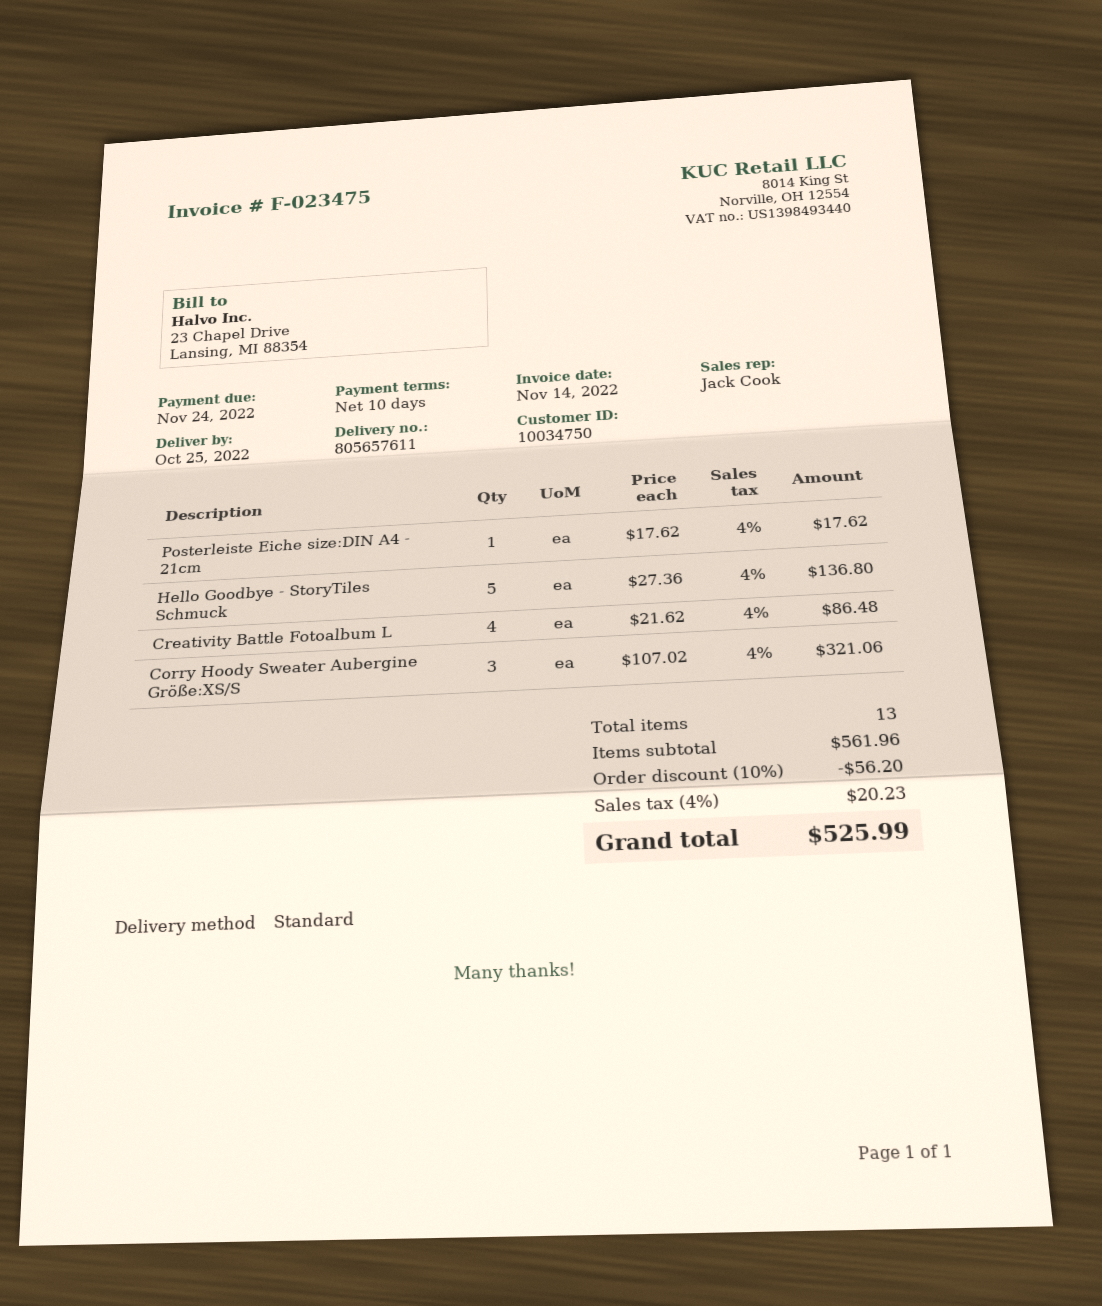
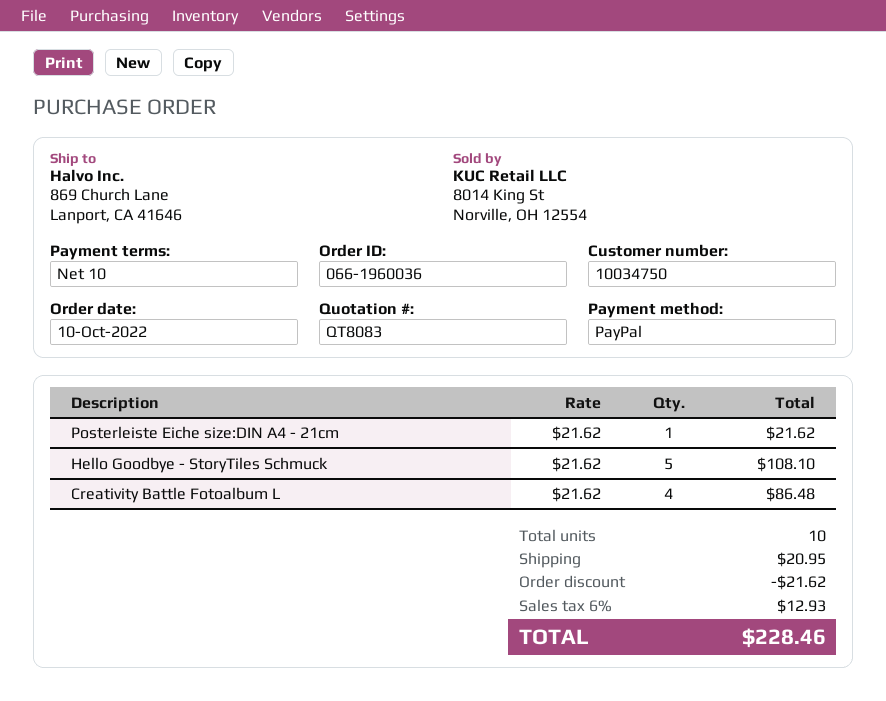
Posterleiste Eiche size:DIN A4 - 21cm: 1 x 17.62 = 17.62 -> 1 x 21.62 = 21.62
Hello Goodbye - StoryTiles Schmuck: 5 x 27.36 = 136.80 -> 5 x 21.62 = 108.10
Corry Hoody Sweater Aubergine Größe:XS/S: 3 x 107.02 = 321.06 -> none
total quantity: 13 -> 10
discount: 56.20 -> 21.62
shipping: none -> 20.95
tax: 4% = 20.23 -> 6% = 12.93
total: 525.99 -> 228.46

